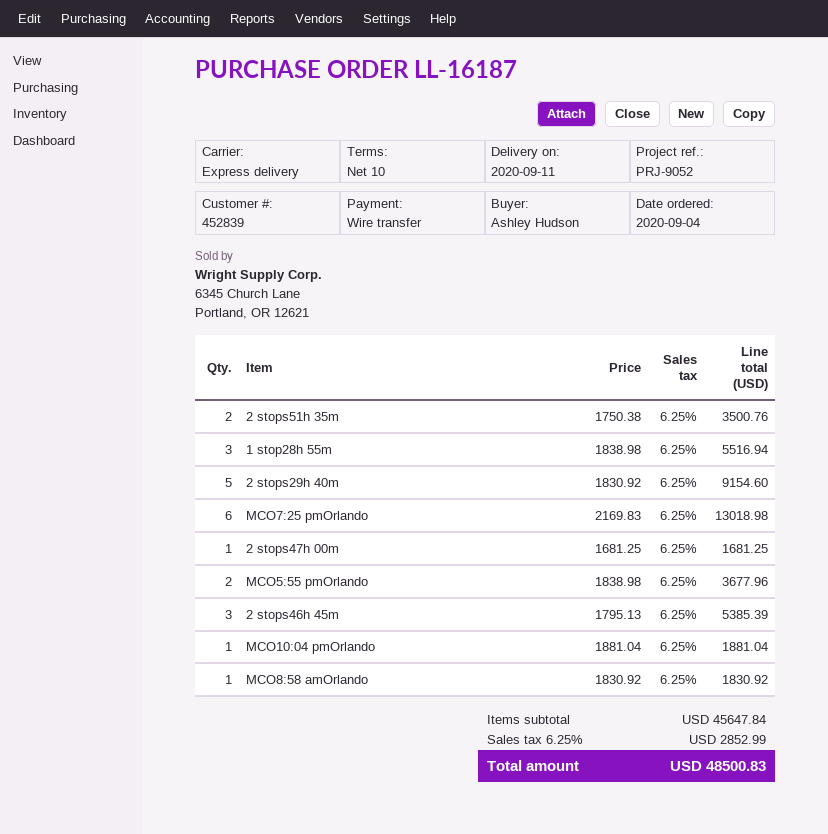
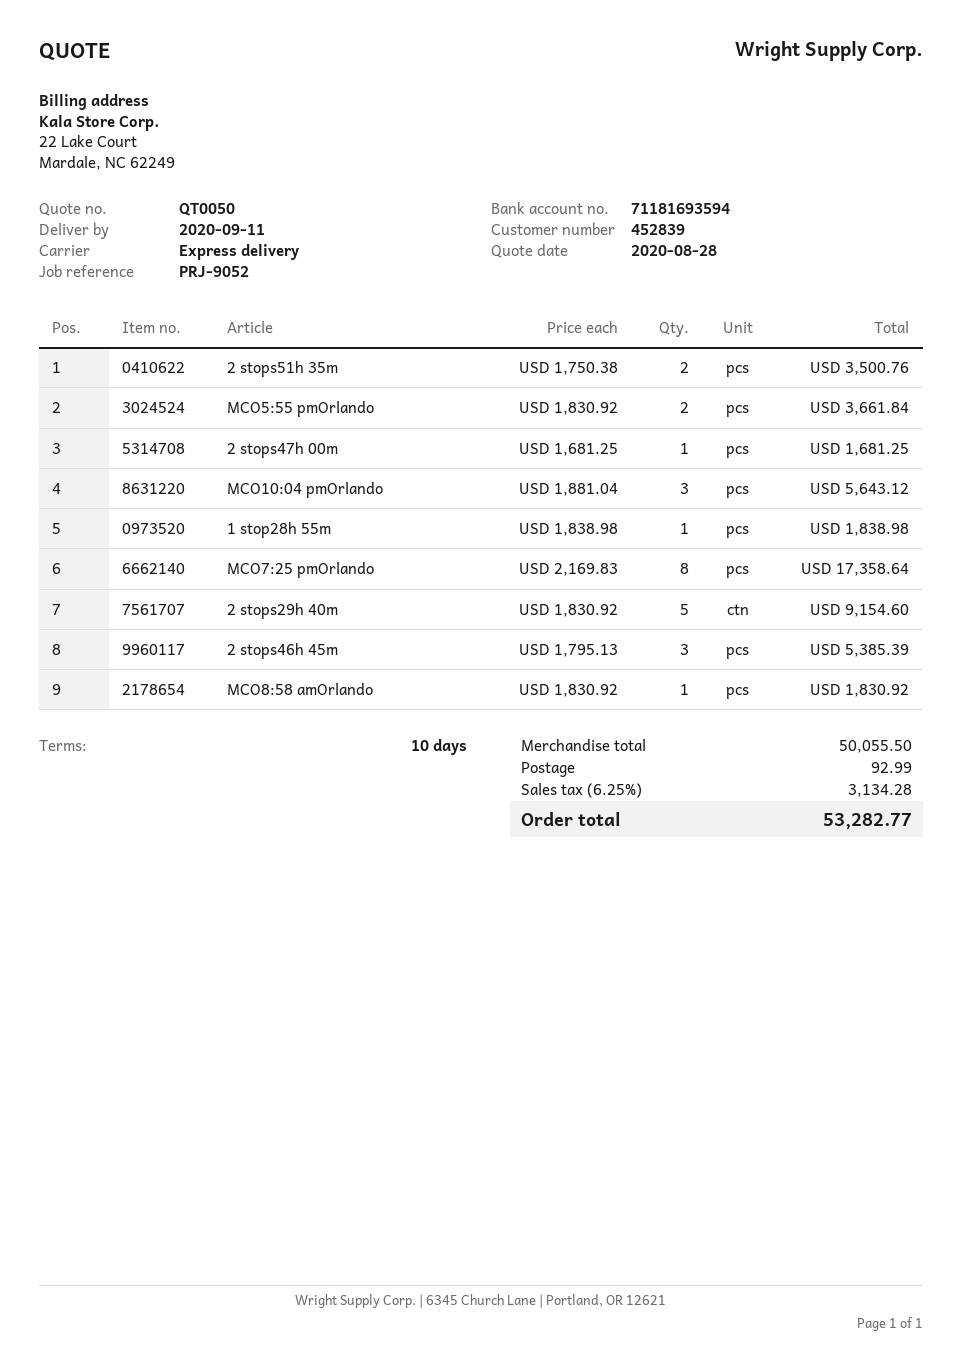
1 stop28h 55m: 3 x 1838.98 = 5516.94 -> 1 x 1838.98 = 1838.98
MCO7:25 pmOrlando: 6 x 2169.83 = 13018.98 -> 8 x 2169.83 = 17358.64
MCO5:55 pmOrlando: 2 x 1838.98 = 3677.96 -> 2 x 1830.92 = 3661.84
MCO10:04 pmOrlando: 1 x 1881.04 = 1881.04 -> 3 x 1881.04 = 5643.12
subtotal: 45647.84 -> 50055.50
shipping: none -> 92.99
tax: 6.25% = 2852.99 -> 6.25% = 3134.28
total: 48500.83 -> 53282.77

